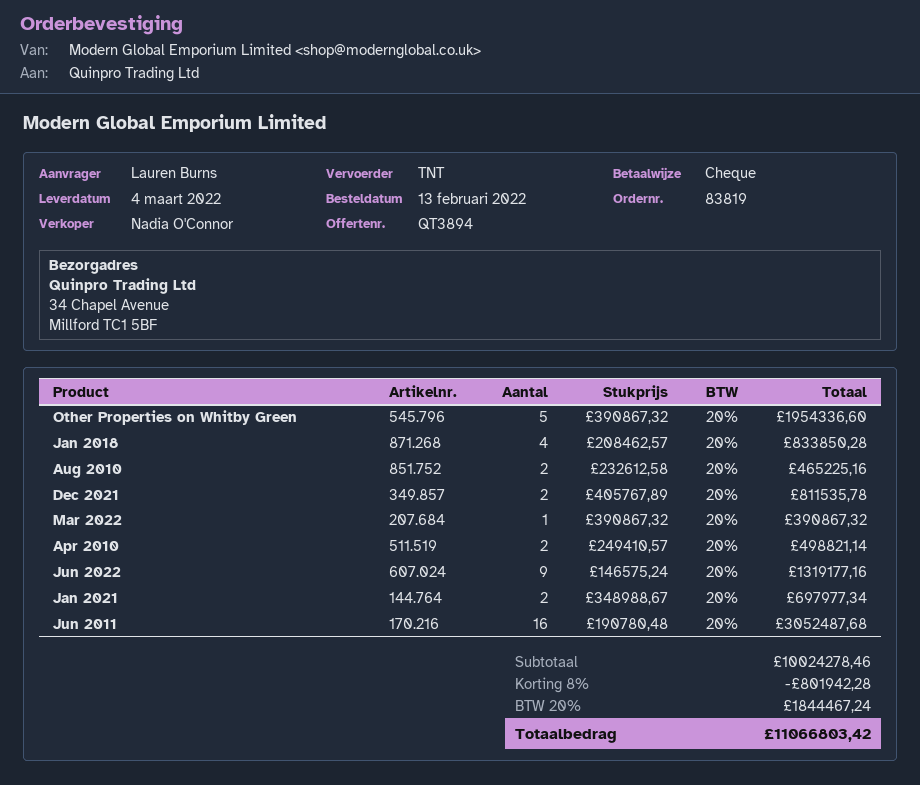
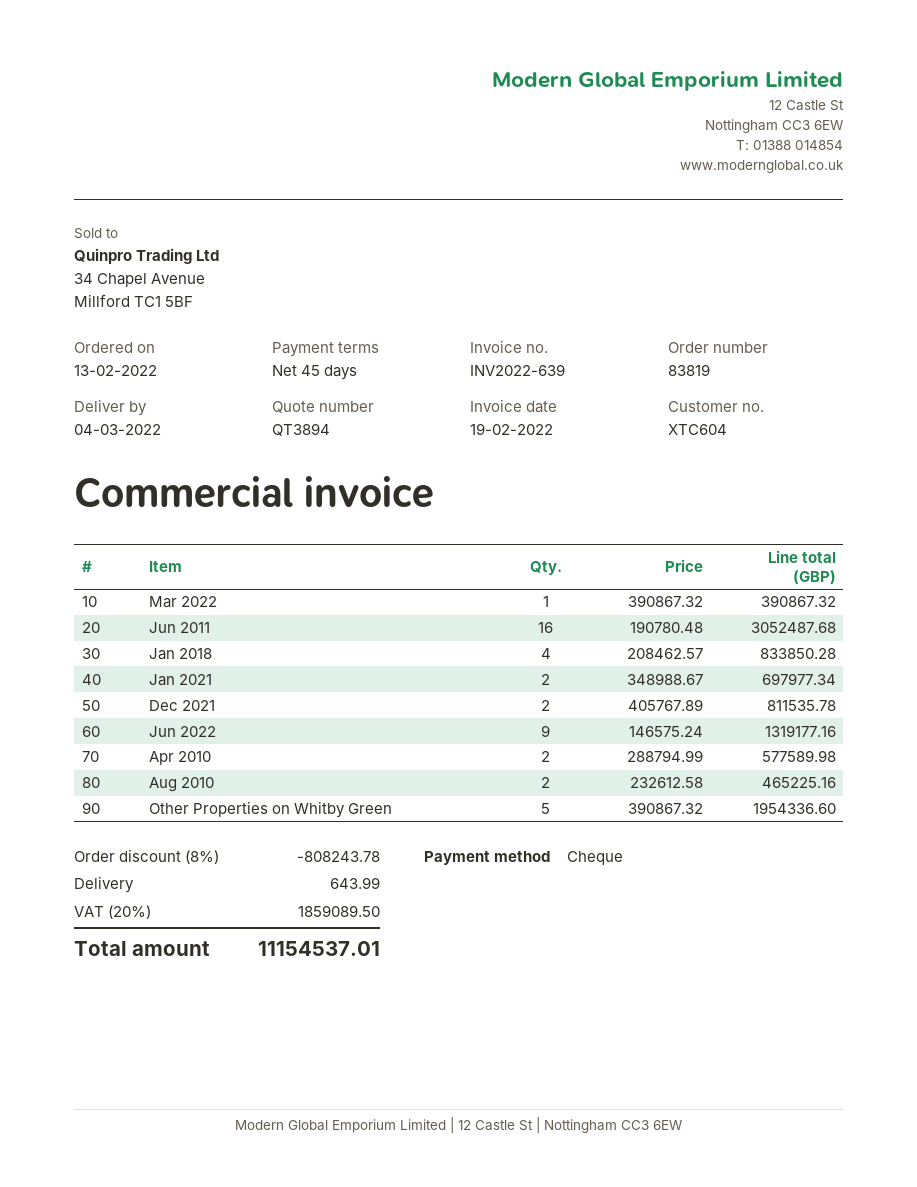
Apr 2010: 2 x 249410.57 = 498821.14 -> 2 x 288794.99 = 577589.98
discount: 8% = 801942.28 -> 8% = 808243.78
shipping: none -> 643.99
tax: 20% = 1844467.24 -> 20% = 1859089.50
total: 11066803.42 -> 11154537.01

